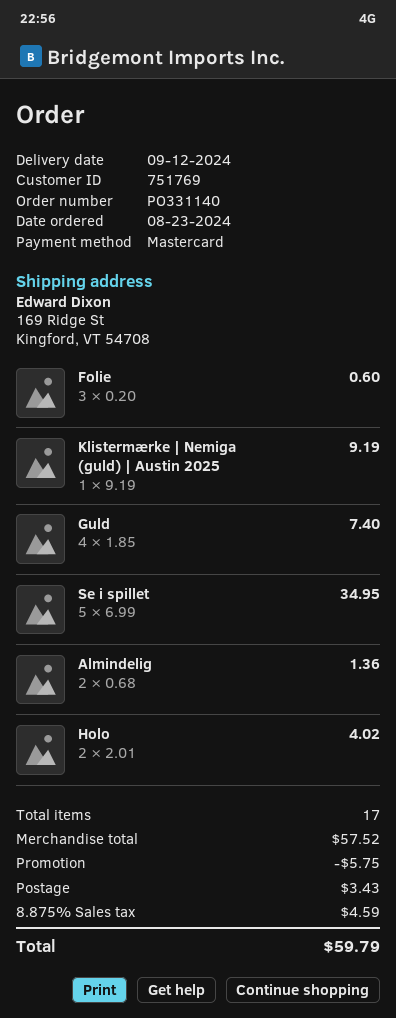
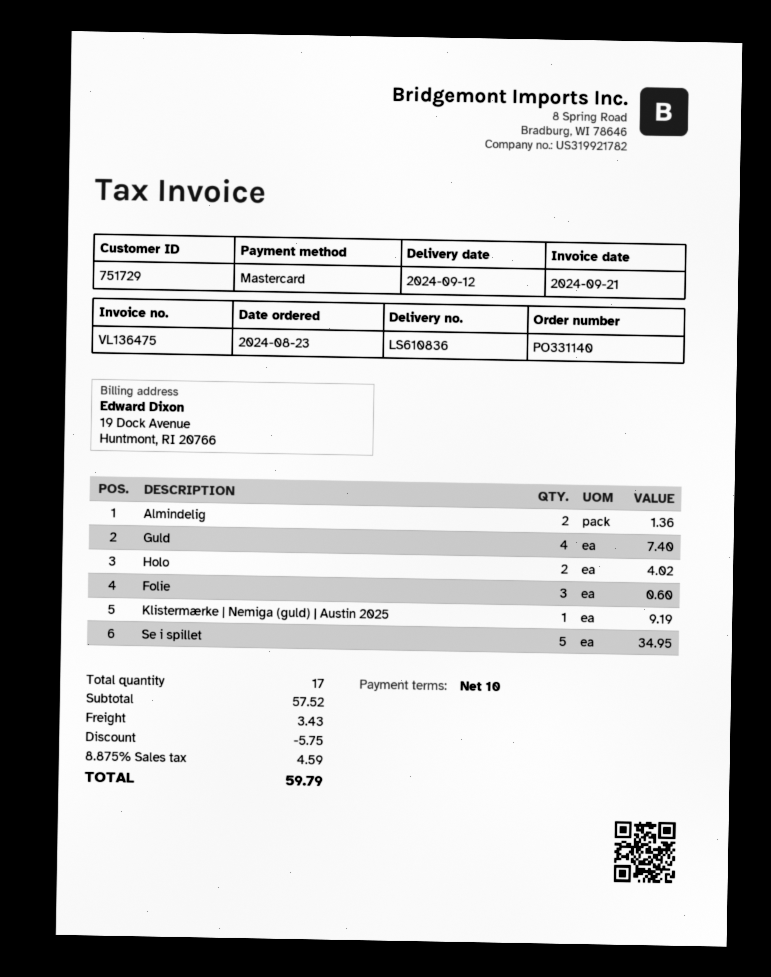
customer number: 751769 -> 751729

